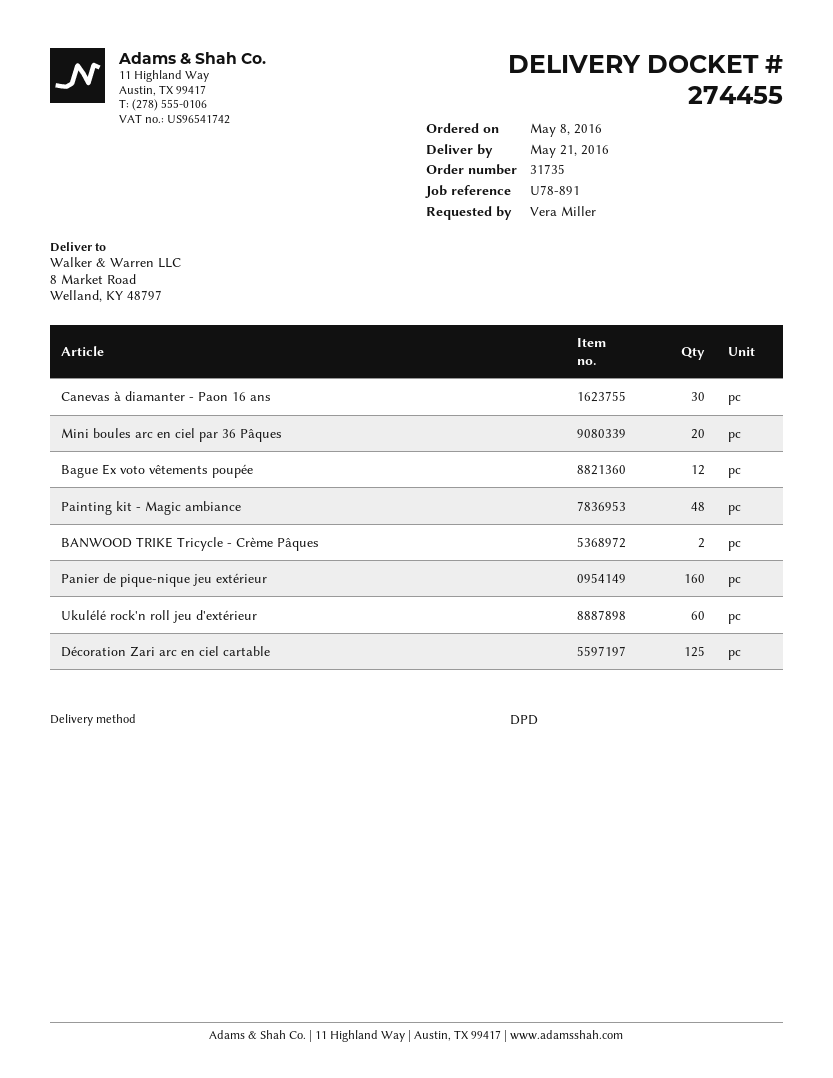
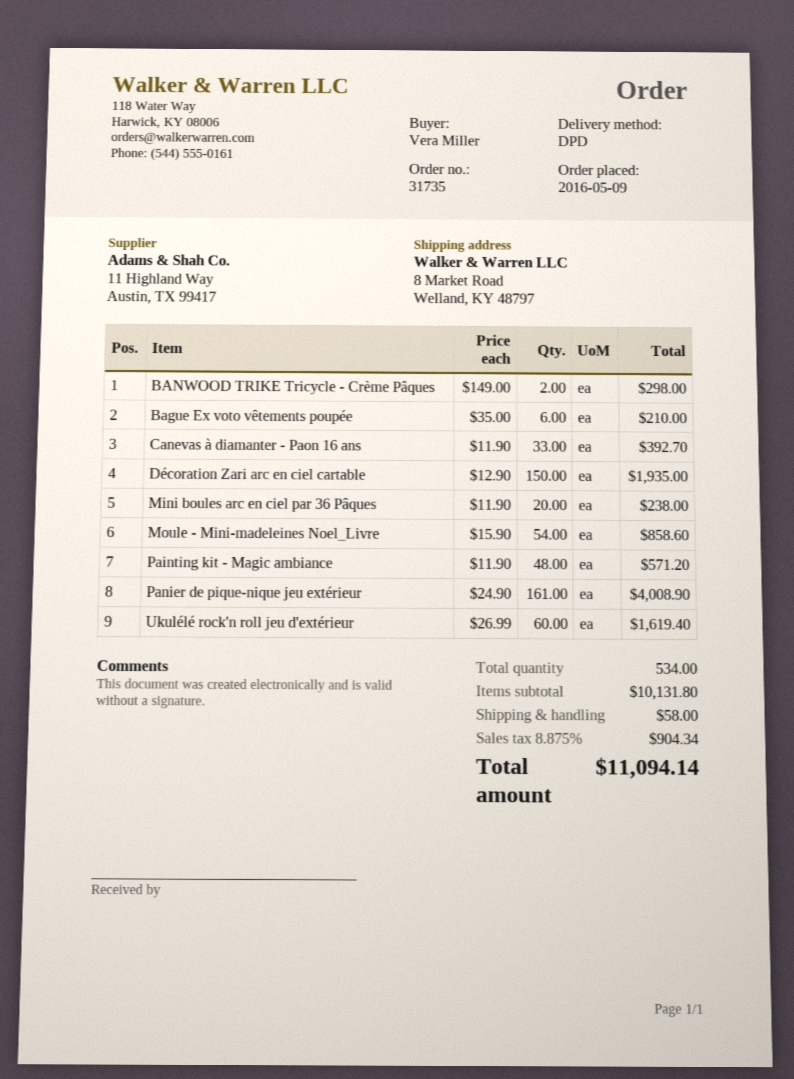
order date: 2016-05-08 -> 2016-05-09
Canevas à diamanter - Paon 16 ans: 30 -> 33
Bague Ex voto vêtements poupée: 12 -> 6
Panier de pique-nique jeu extérieur: 160 -> 161
Décoration Zari arc en ciel cartable: 125 -> 150
Moule - Mini-madeleines Noel_Livre: none -> 54

